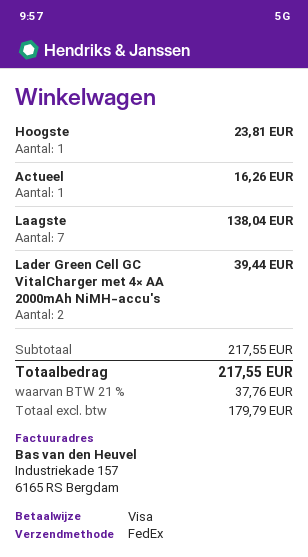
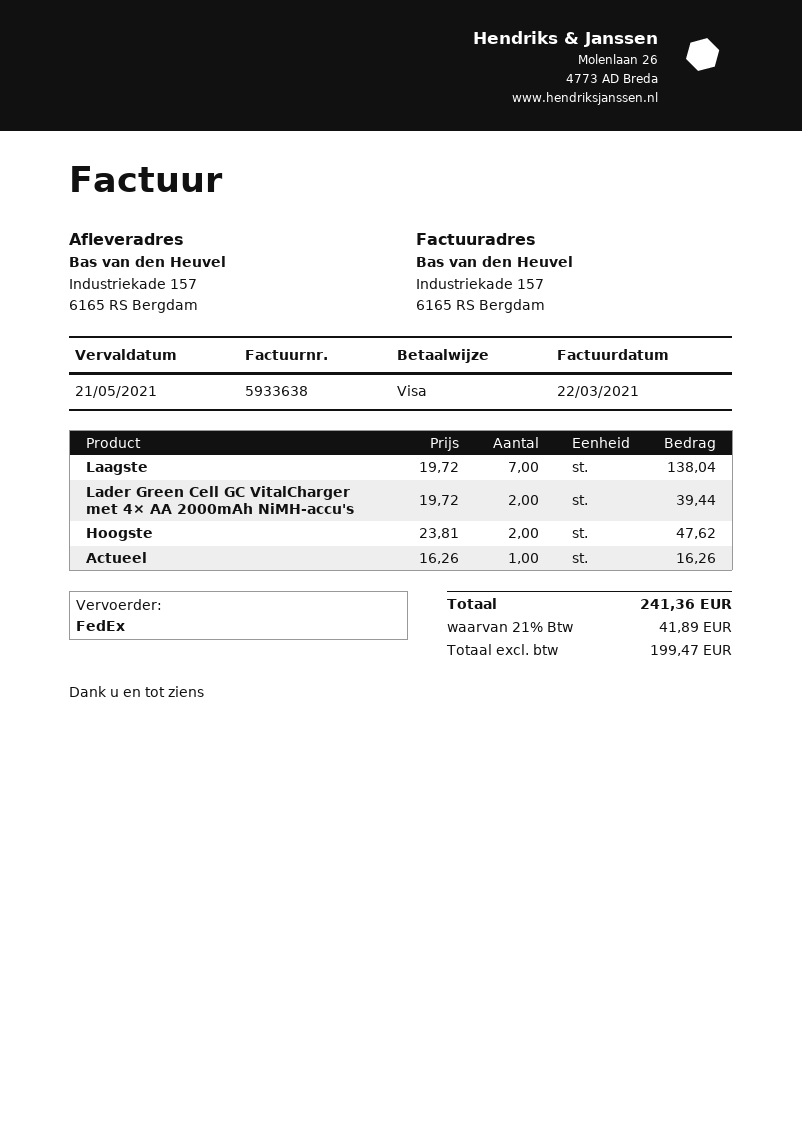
Hoogste: 1 for 23.81 -> 2 for 47.62
net: 179.79 -> 199.47
tax: 21% = 37.76 -> 21% = 41.89
total: 217.55 -> 241.36

